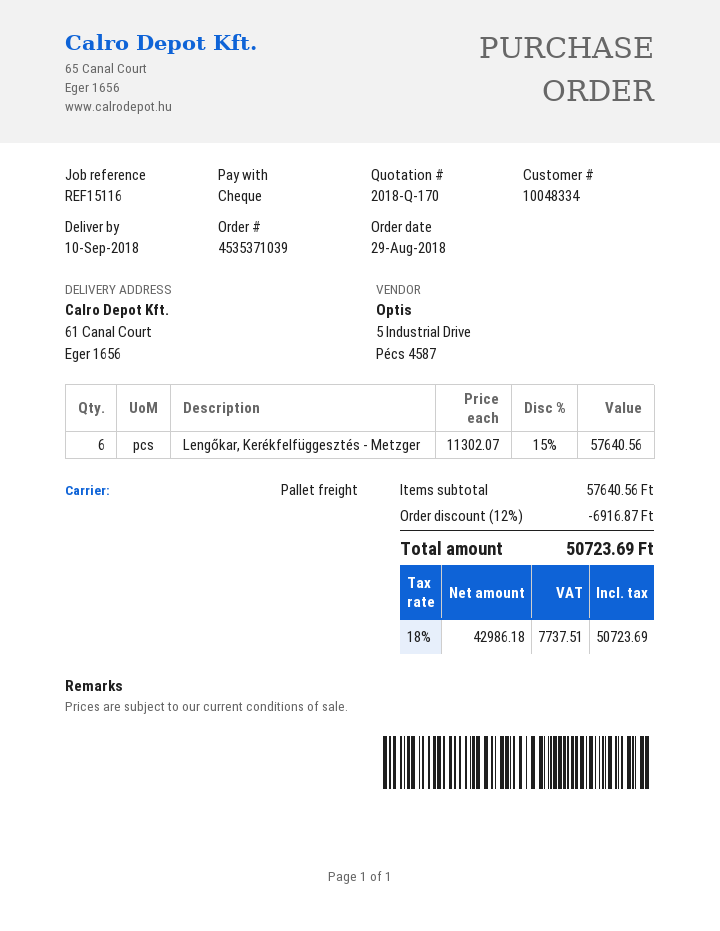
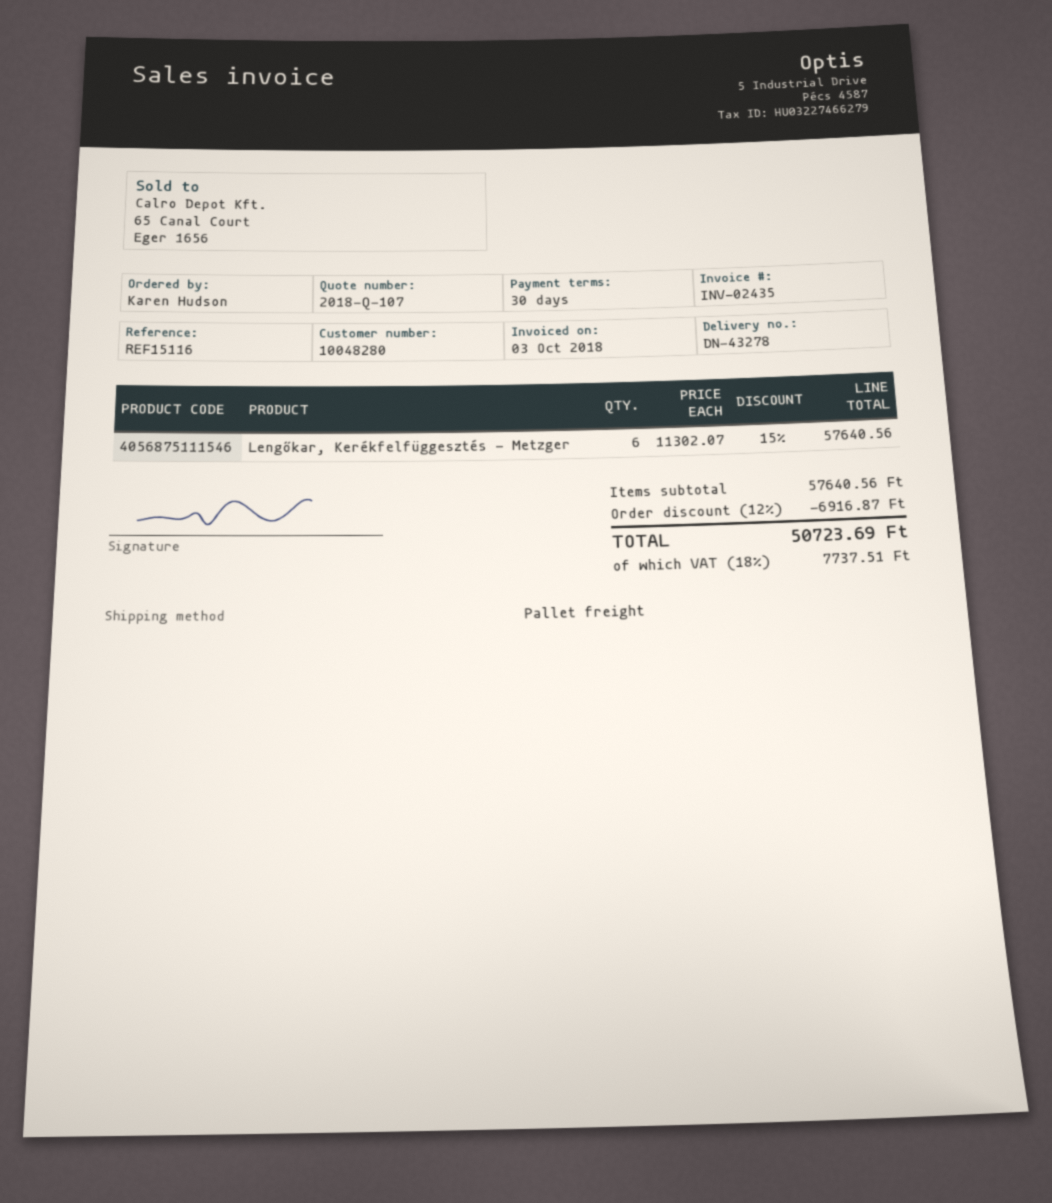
quote number: 2018-Q-170 -> 2018-Q-107
customer number: 10048334 -> 10048280

